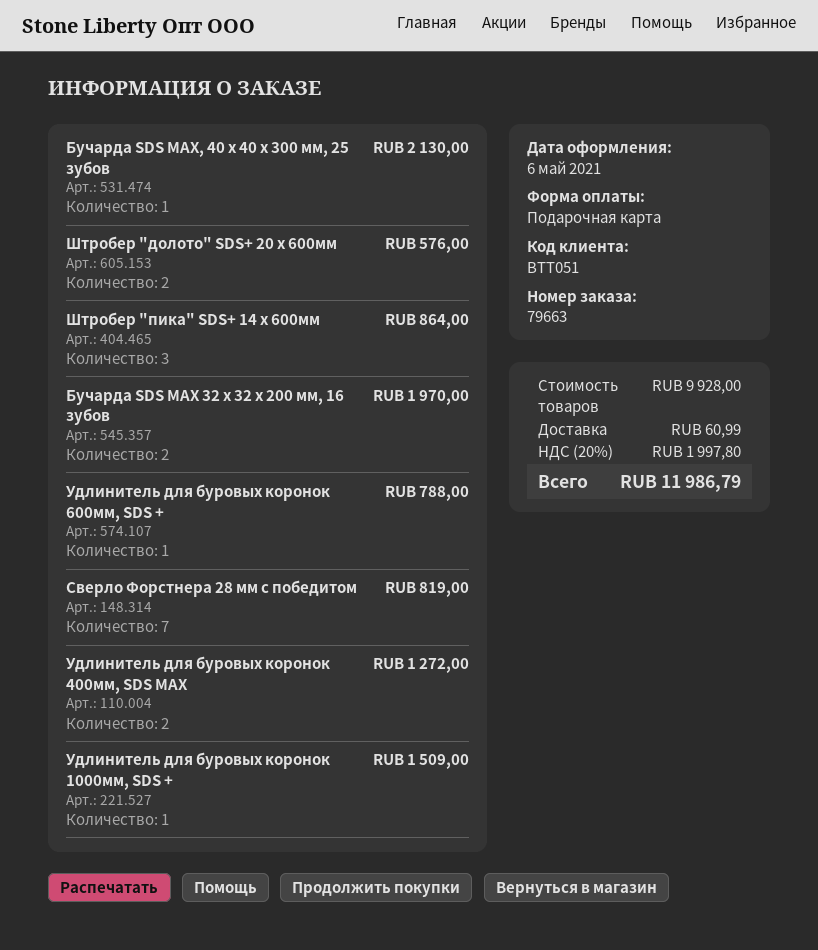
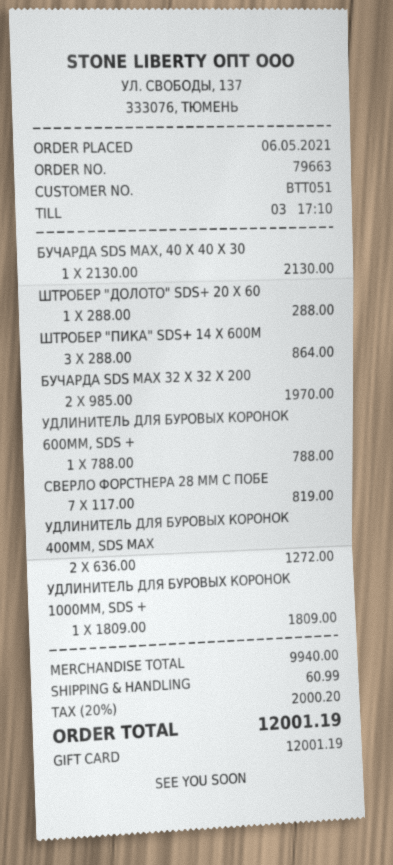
Штробер "долото" SDS+ 20 х 600мм: 2 for 576.00 -> 1 for 288.00
Удлинитель для буровых коронок 1000мм, SDS +: 1 for 1509.00 -> 1 for 1809.00
subtotal: 9928.00 -> 9940.00
tax: 20% = 1997.80 -> 20% = 2000.20
total: 11986.79 -> 12001.19

